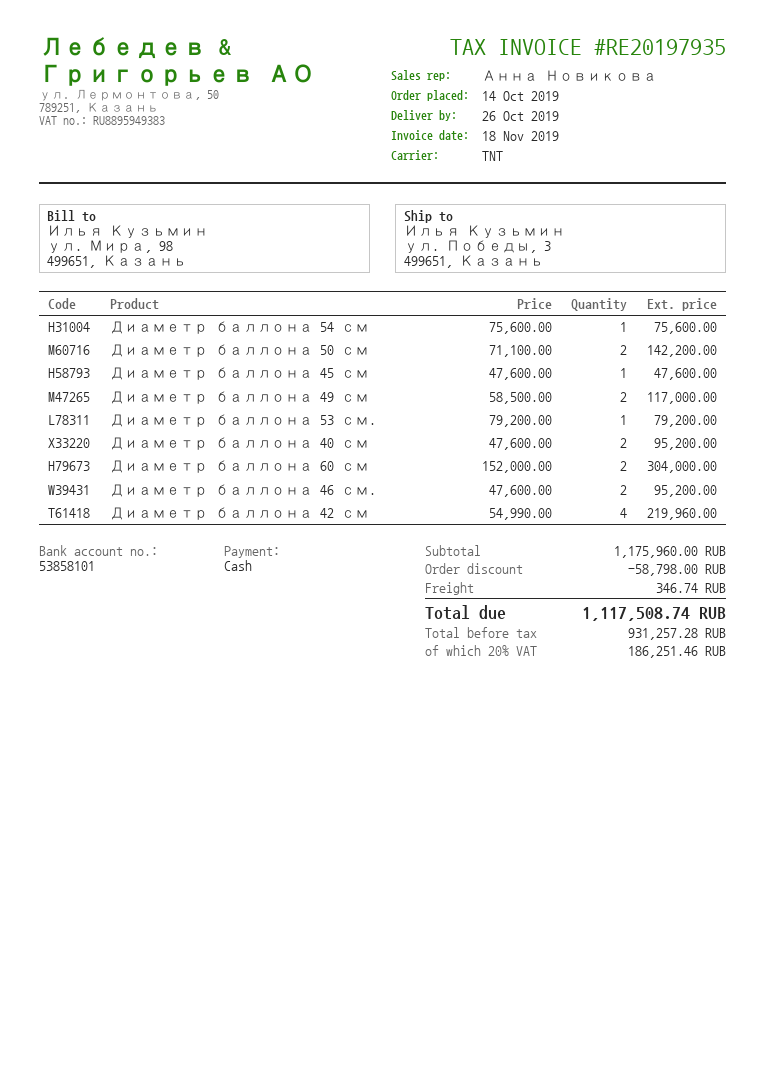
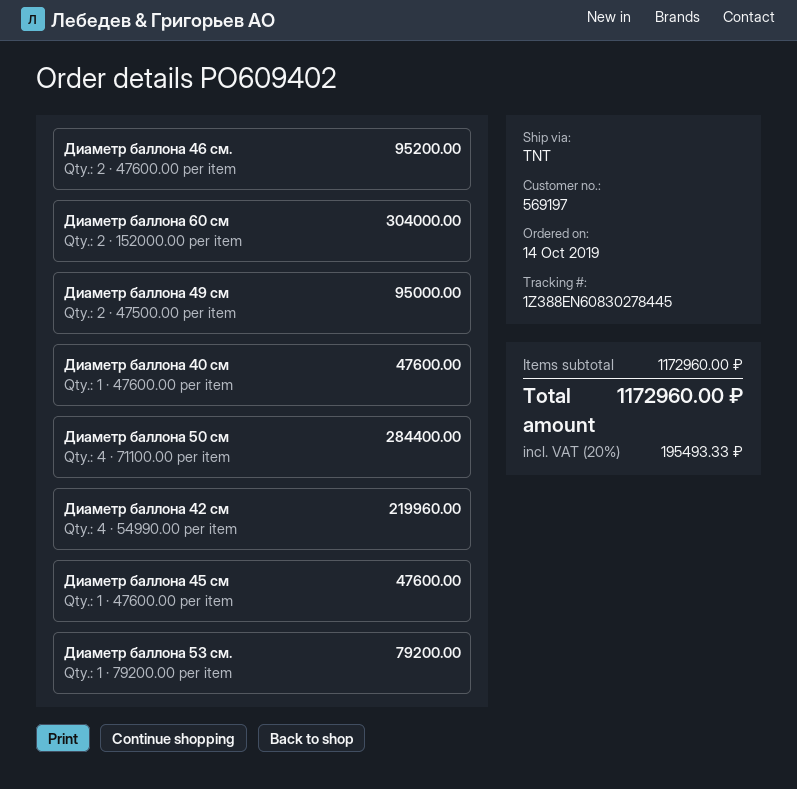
Диаметр баллона 54 см: 1 x 75600.00 = 75600.00 -> none
Диаметр баллона 50 см: 2 x 71100.00 = 142200.00 -> 4 x 71100.00 = 284400.00
Диаметр баллона 49 см: 2 x 58500.00 = 117000.00 -> 2 x 47500.00 = 95000.00
Диаметр баллона 40 см: 2 x 47600.00 = 95200.00 -> 1 x 47600.00 = 47600.00
subtotal: 1175960.00 -> 1172960.00
discount: 58798.00 -> none
shipping: 346.74 -> none
tax: 20% = 186251.46 -> 20% = 195493.33
total: 1117508.74 -> 1172960.00

